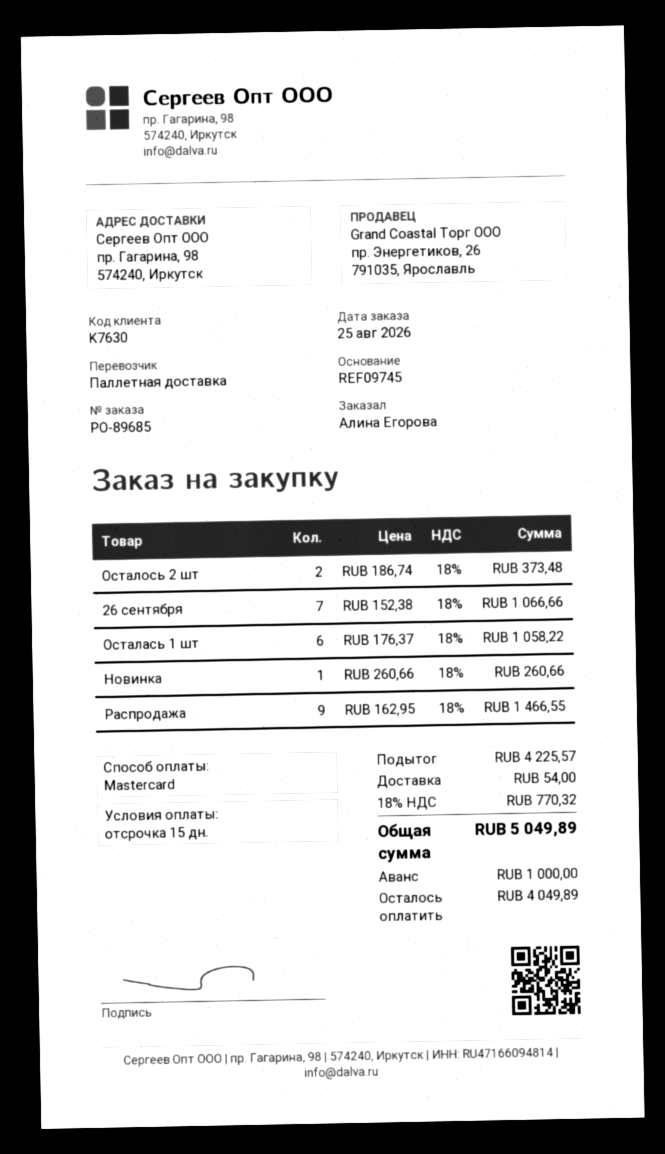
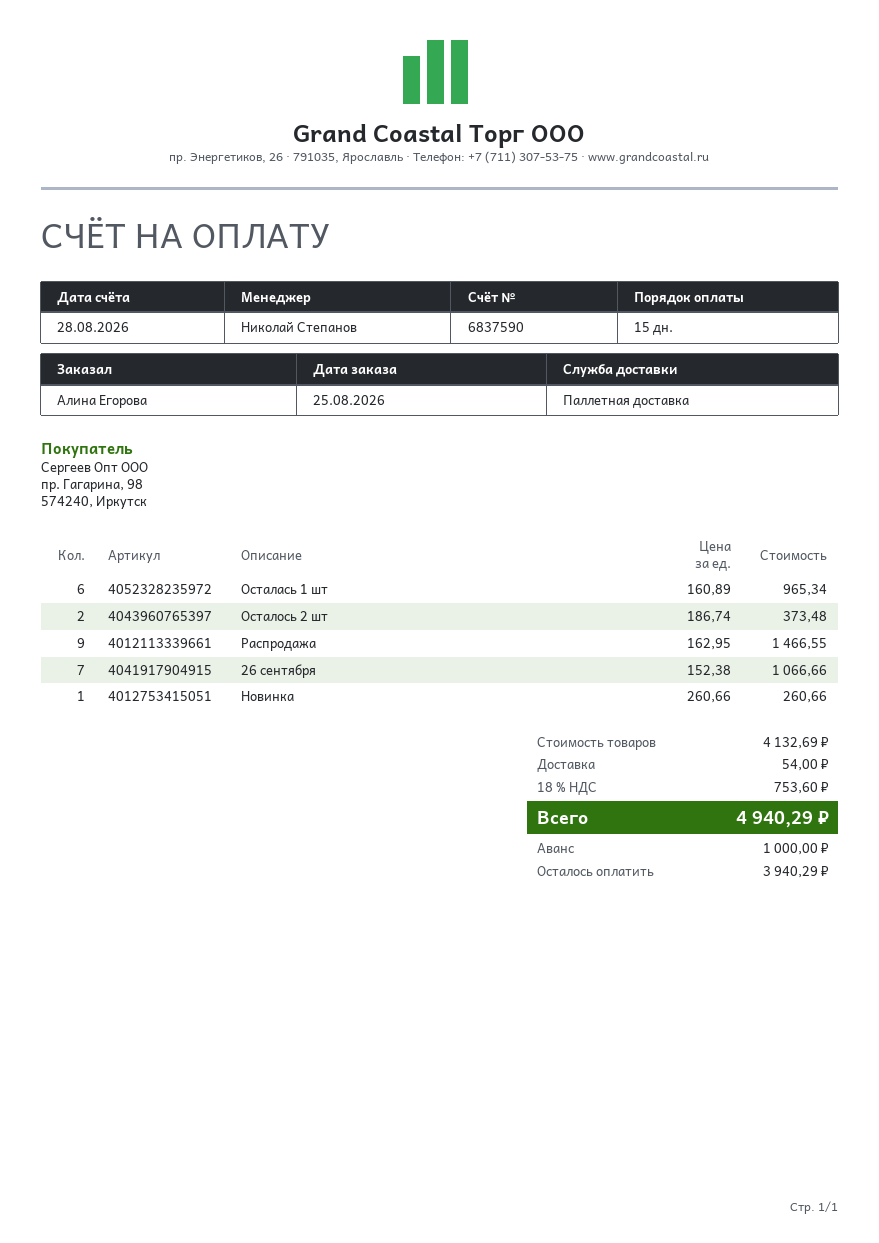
Осталась 1 шт: 6 x 176.37 = 1058.22 -> 6 x 160.89 = 965.34
subtotal: 4225.57 -> 4132.69
tax: 18% = 770.32 -> 18% = 753.60
total: 5049.89 -> 4940.29
balance: 4049.89 -> 3940.29

